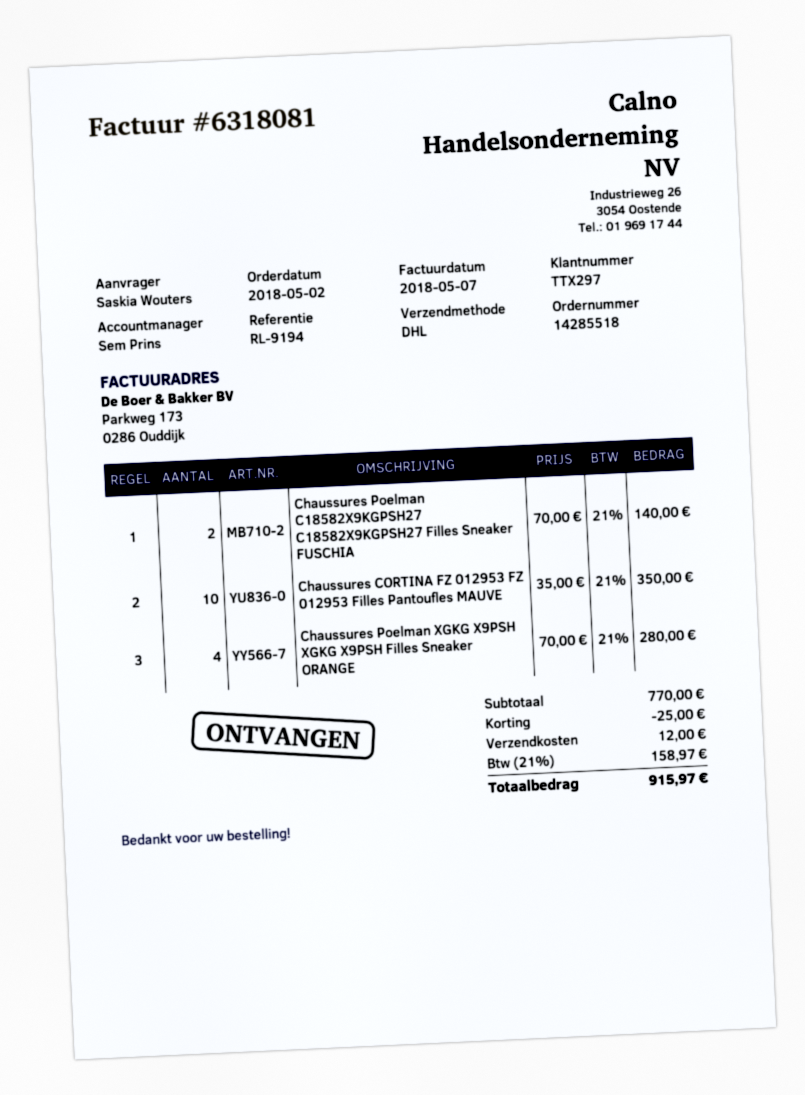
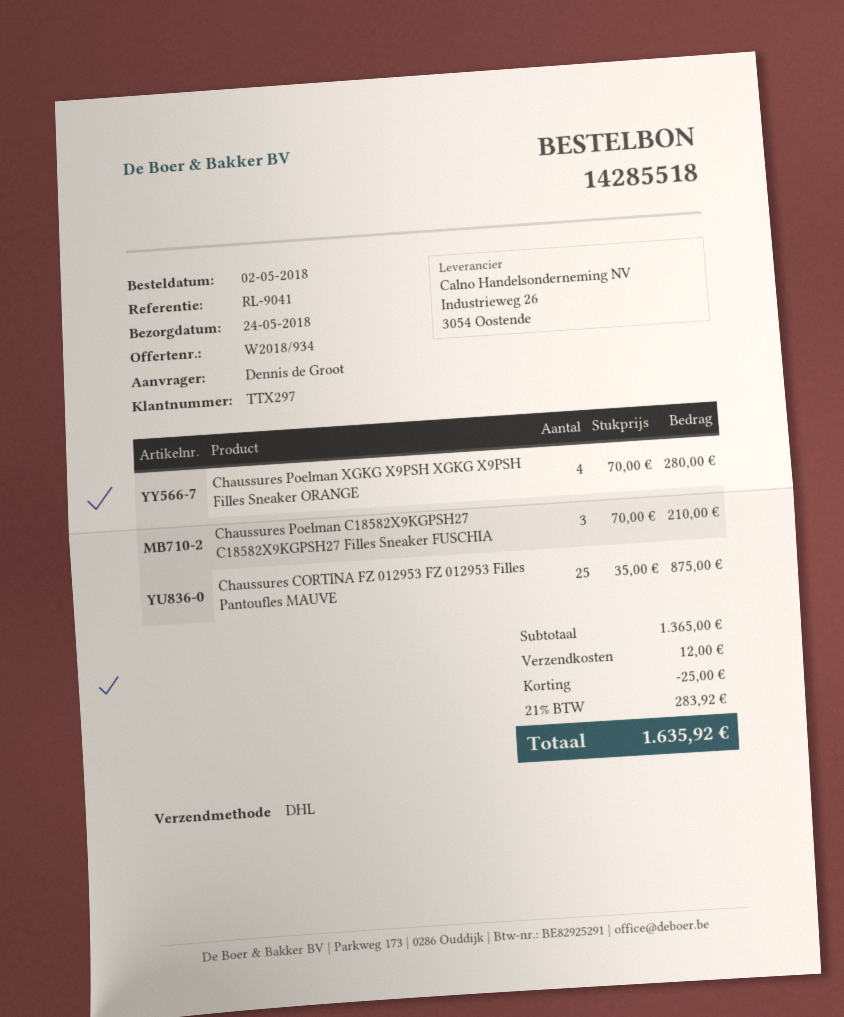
reference: RL-9194 -> RL-9041
ordered by: Saskia Wouters -> Dennis de Groot
Chaussures Poelman C18582X9KGPSH27 C18582X9KGPSH27 Filles Sneaker FUSCHIA: 2 x 70.00 = 140.00 -> 3 x 70.00 = 210.00
Chaussures CORTINA FZ 012953 FZ 012953 Filles Pantoufles MAUVE: 10 x 35.00 = 350.00 -> 25 x 35.00 = 875.00
subtotal: 770.00 -> 1365.00
tax: 21% = 158.97 -> 21% = 283.92
total: 915.97 -> 1635.92

